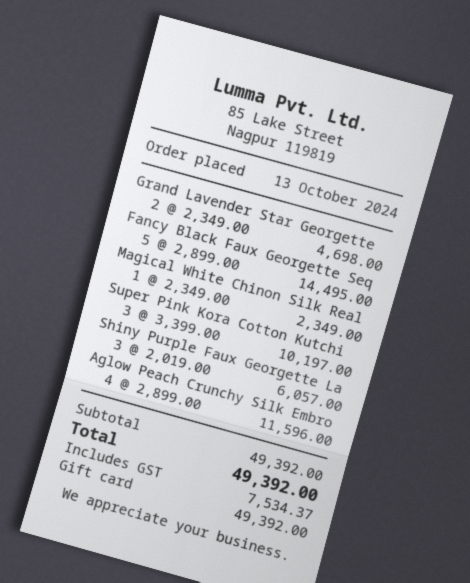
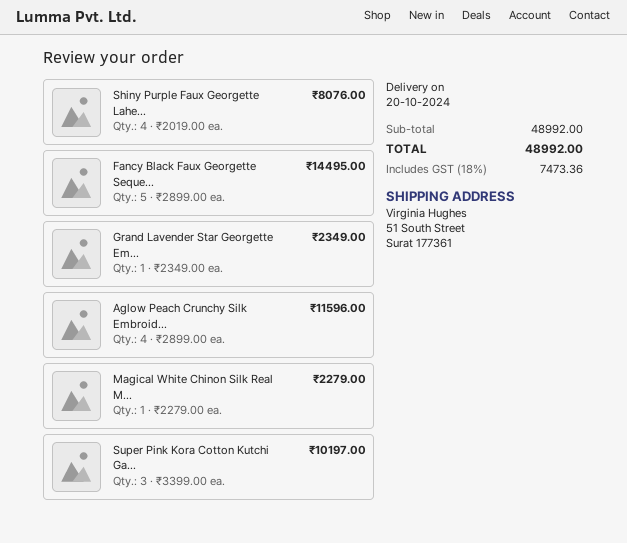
Grand Lavender Star Georgette: 2 x 2349.00 = 4698.00 -> 1 x 2349.00 = 2349.00
Magical White Chinon Silk Real: 1 x 2349.00 = 2349.00 -> 1 x 2279.00 = 2279.00
Shiny Purple Faux Georgette La: 3 x 2019.00 = 6057.00 -> 4 x 2019.00 = 8076.00
subtotal: 49392.00 -> 48992.00
tax: 7534.37 -> 7473.36
total: 49392.00 -> 48992.00

